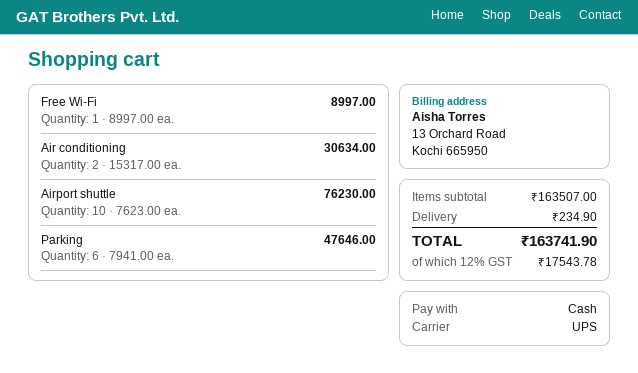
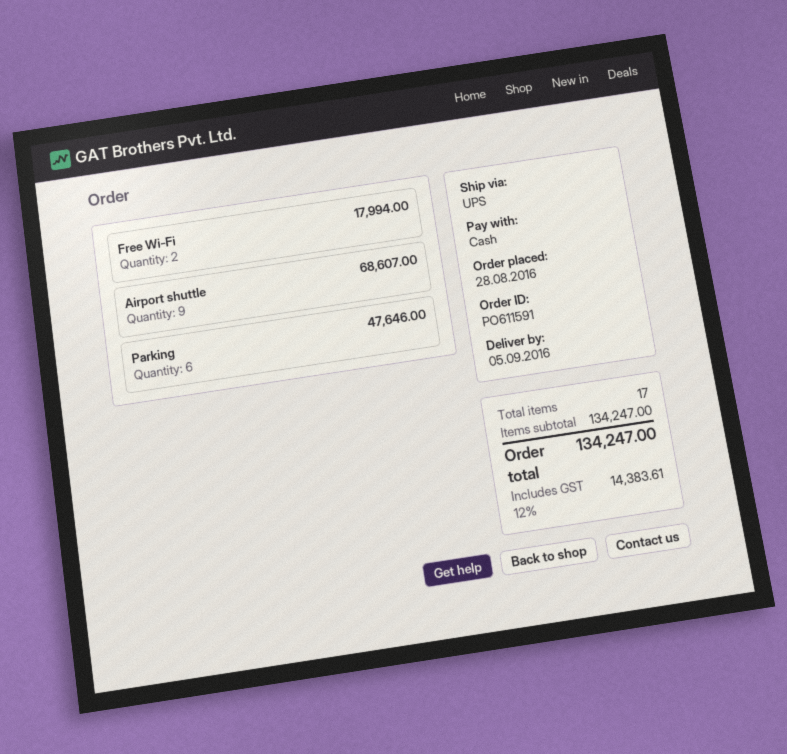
Free Wi-Fi: 1 for 8997.00 -> 2 for 17994.00
Air conditioning: 2 for 30634.00 -> none
Airport shuttle: 10 for 76230.00 -> 9 for 68607.00
subtotal: 163507.00 -> 134247.00
shipping: 234.90 -> none
tax: 12% = 17543.78 -> 12% = 14383.61
total: 163741.90 -> 134247.00

